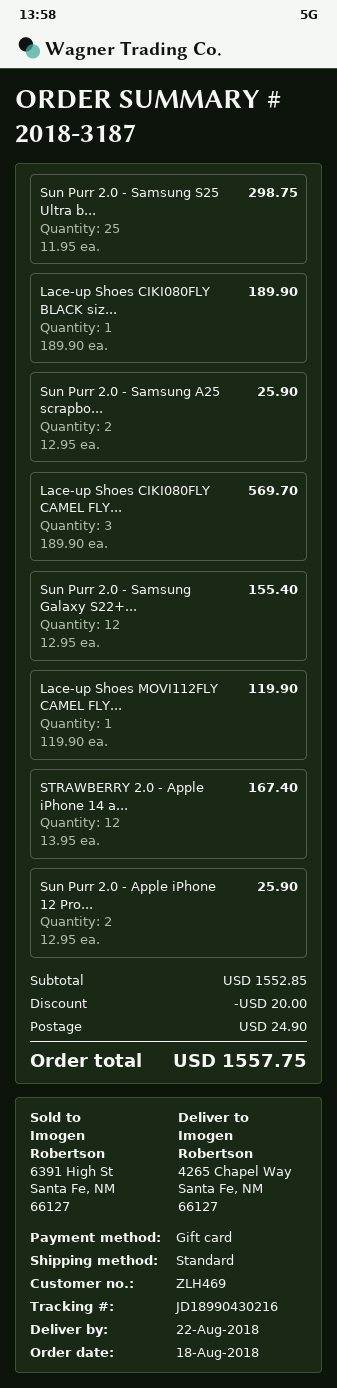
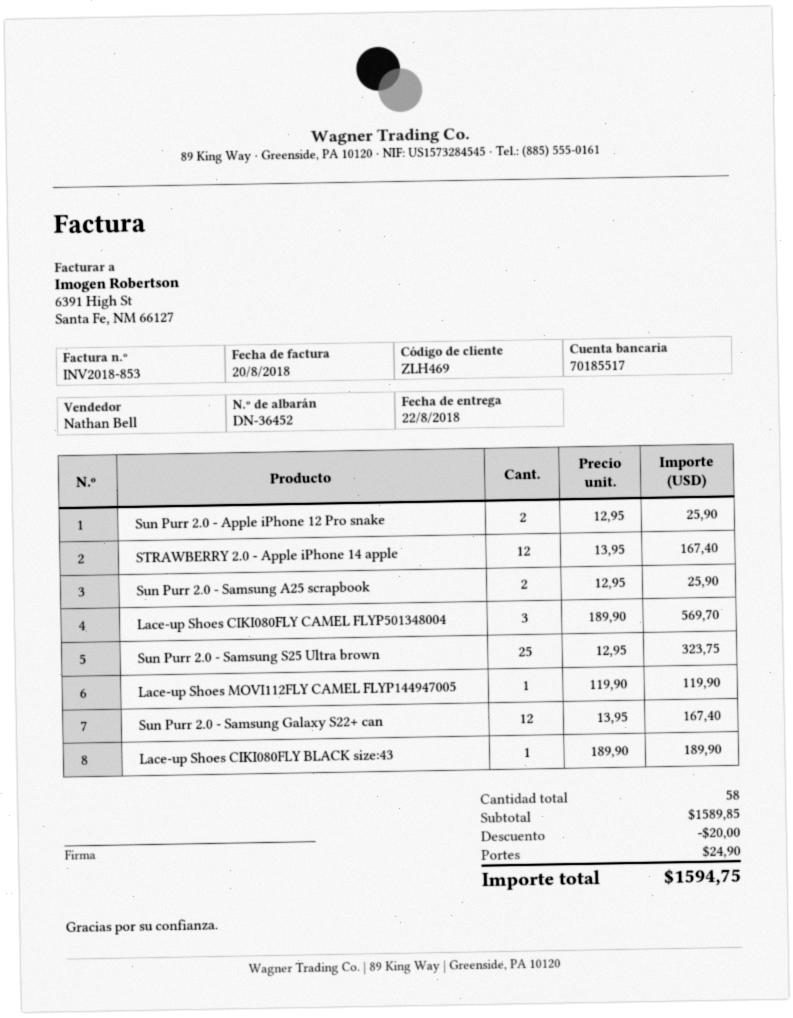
Sun Purr 2.0 - Samsung S25 Ultra b...: 25 x 11.95 = 298.75 -> 25 x 12.95 = 323.75
Sun Purr 2.0 - Samsung Galaxy S22+...: 12 x 12.95 = 155.40 -> 12 x 13.95 = 167.40
subtotal: 1552.85 -> 1589.85
total: 1557.75 -> 1594.75

